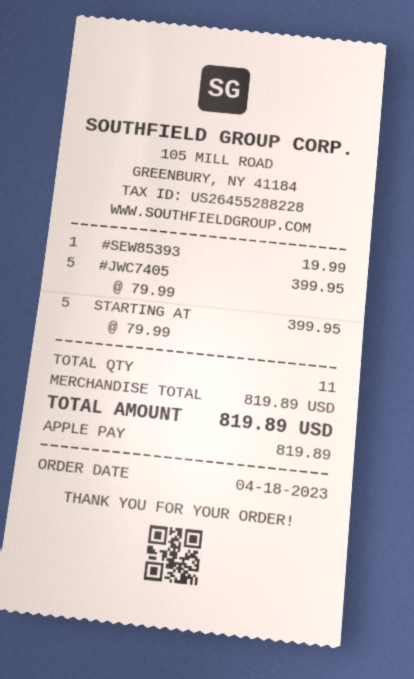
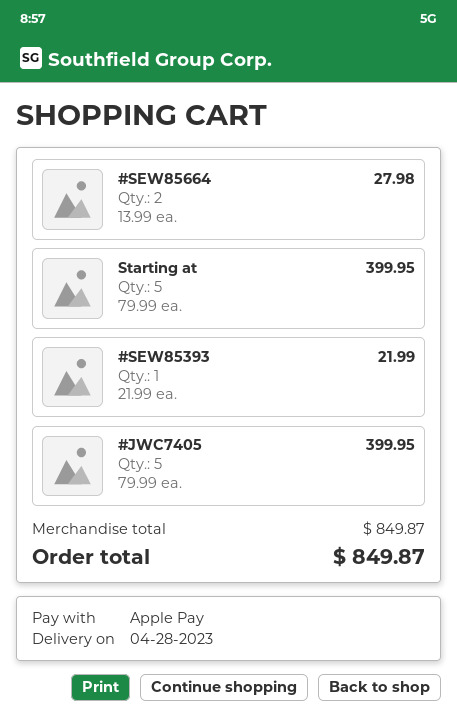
#SEW85393: 1 x 19.99 = 19.99 -> 1 x 21.99 = 21.99
#SEW85664: none -> 2 x 13.99 = 27.98
subtotal: 819.89 -> 849.87
total: 819.89 -> 849.87

